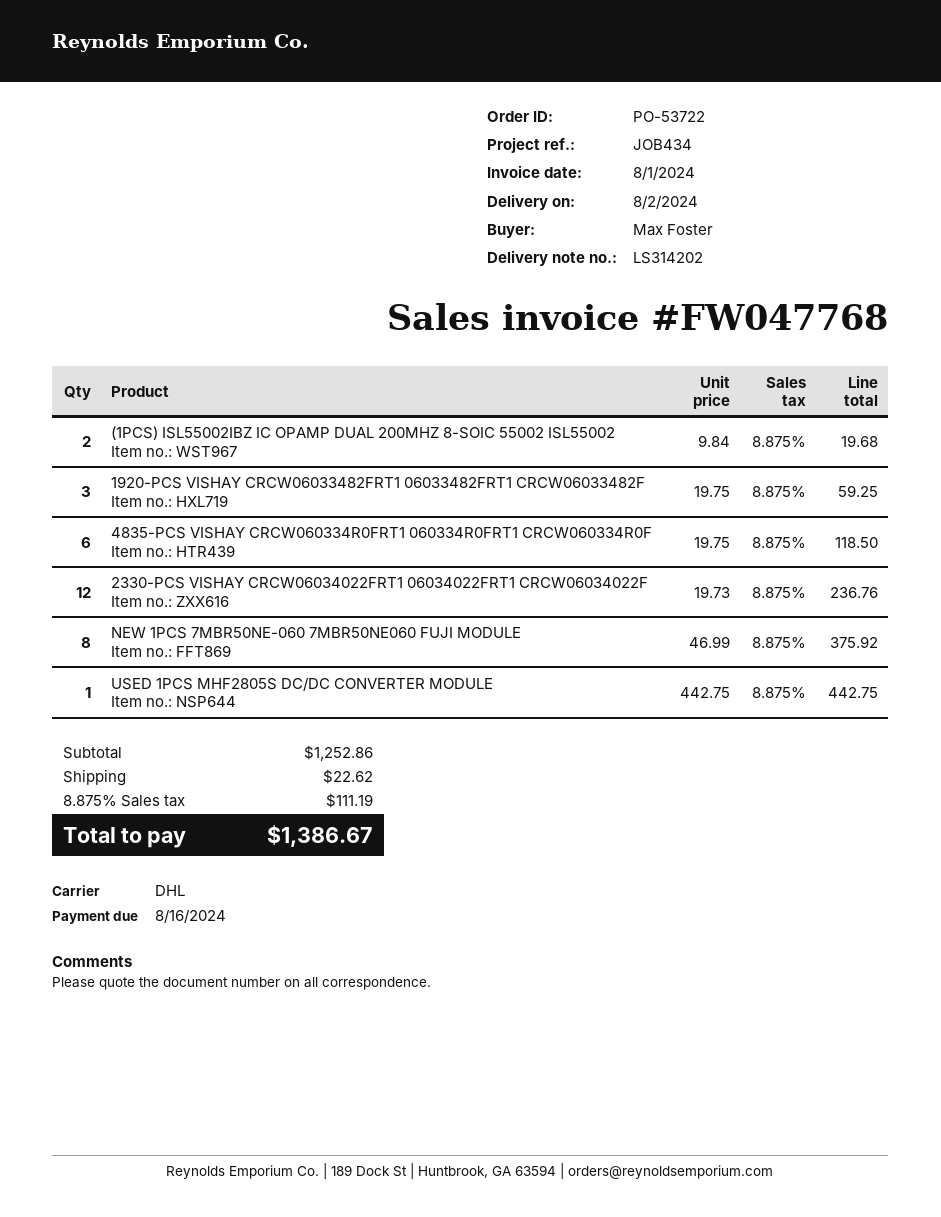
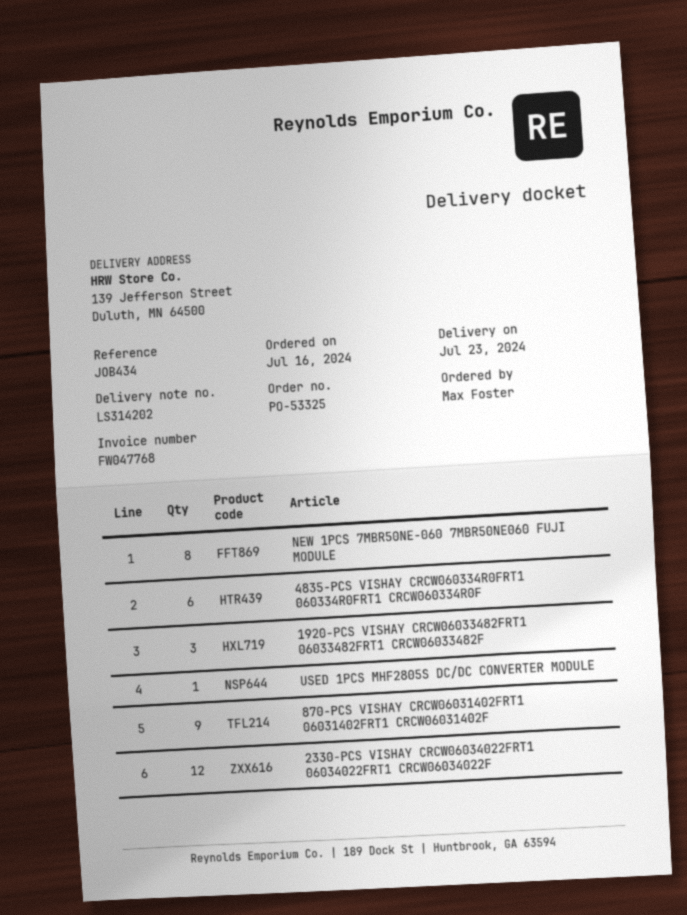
order number: PO-53722 -> PO-53325
delivery date: 2024-08-02 -> 2024-07-23
(1PCS) ISL55002IBZ IC OPAMP DUAL 200MHZ 8-SOIC 55002 ISL55002: 2 -> none
870-PCS VISHAY CRCW06031402FRT1 06031402FRT1 CRCW06031402F: none -> 9

